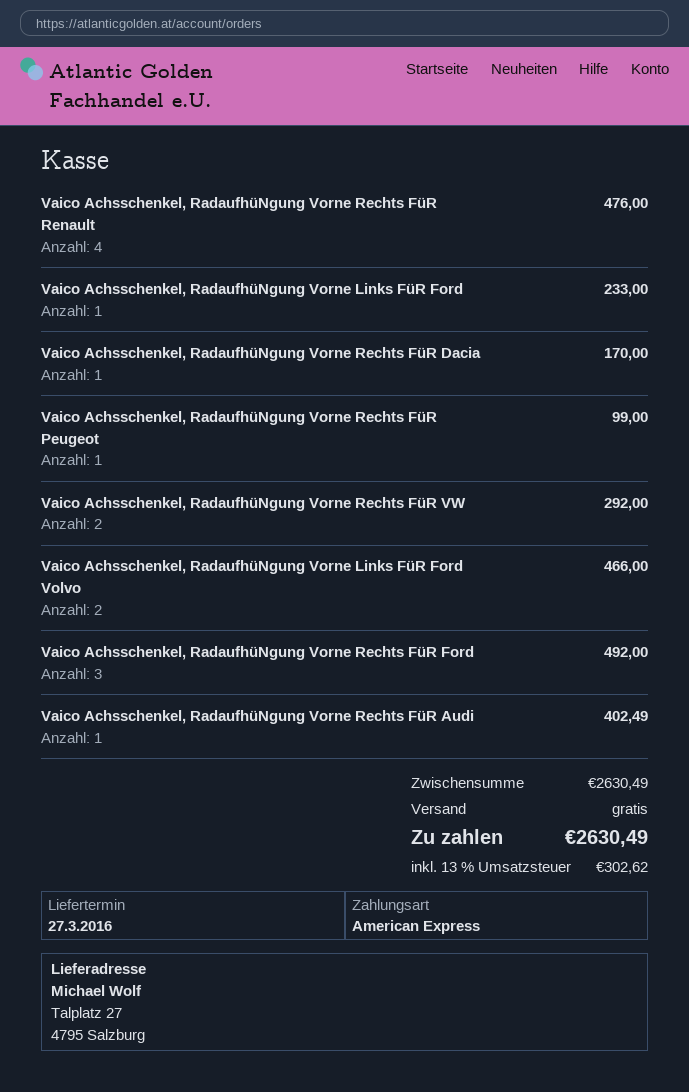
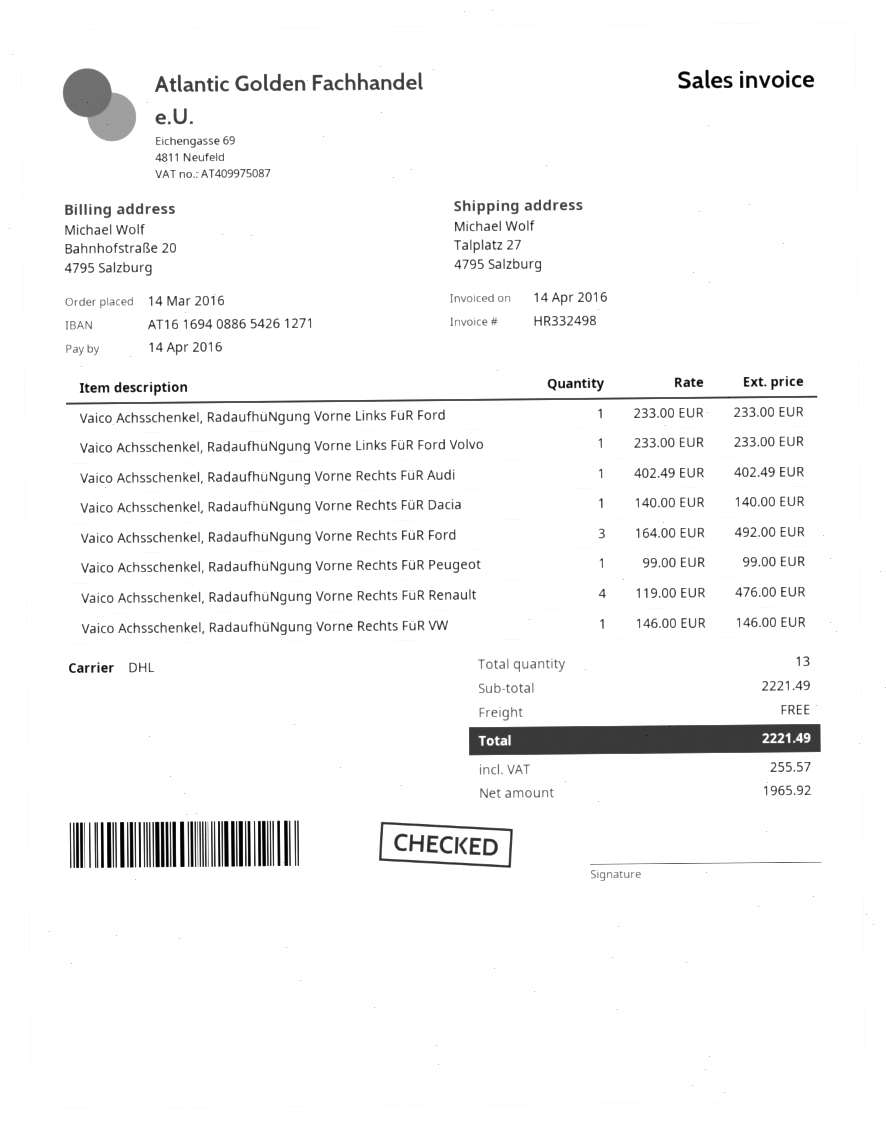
Vaico Achsschenkel, RadaufhüNgung Vorne Rechts FüR Dacia: 1 for 170.00 -> 1 for 140.00
Vaico Achsschenkel, RadaufhüNgung Vorne Rechts FüR VW: 2 for 292.00 -> 1 for 146.00
Vaico Achsschenkel, RadaufhüNgung Vorne Links FüR Ford Volvo: 2 for 466.00 -> 1 for 233.00
subtotal: 2630.49 -> 2221.49
tax: 302.62 -> 255.57
total: 2630.49 -> 2221.49

